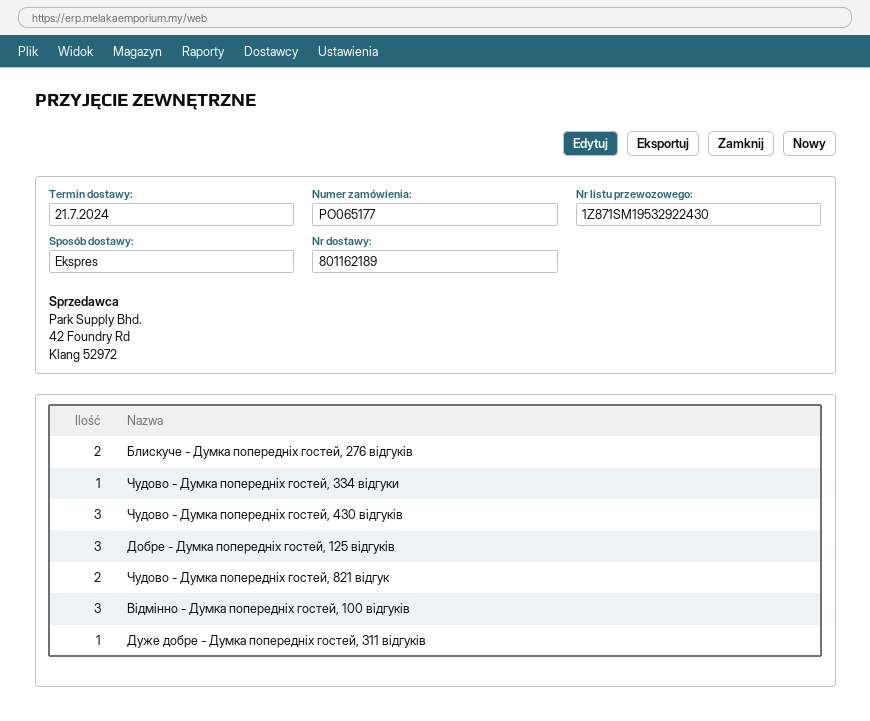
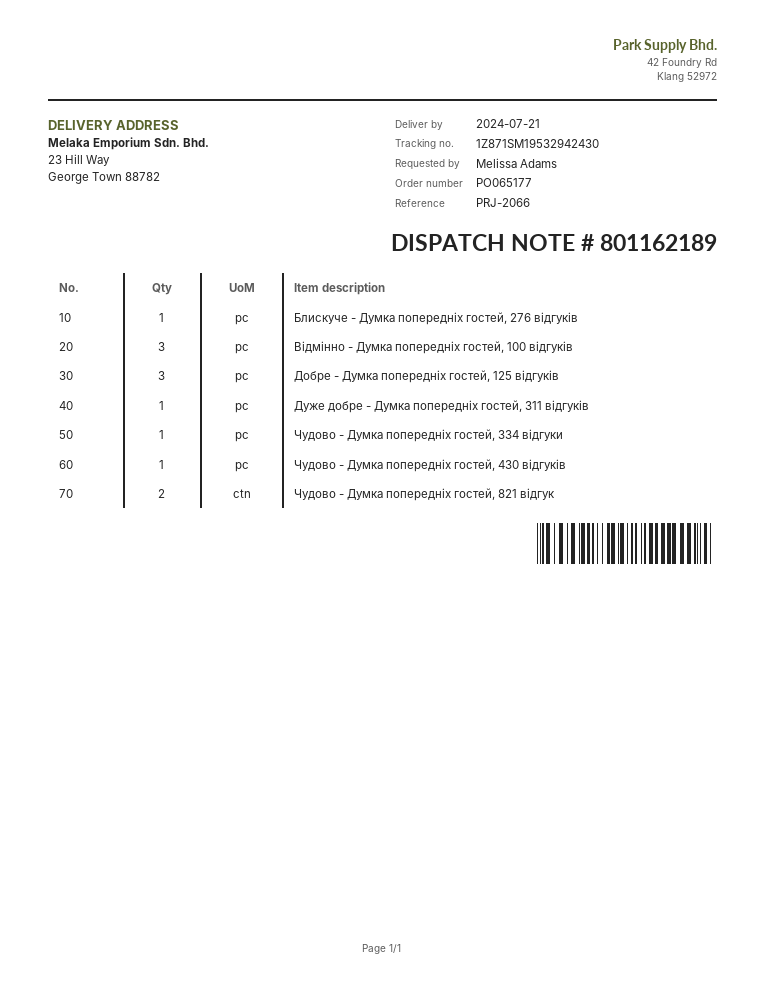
tracking number: 1Z871SM19532922430 -> 1Z871SM19532942430
Блискуче - Думка попередніх гостей, 276 відгуків: 2 -> 1
Чудово - Думка попередніх гостей, 430 відгуків: 3 -> 1

